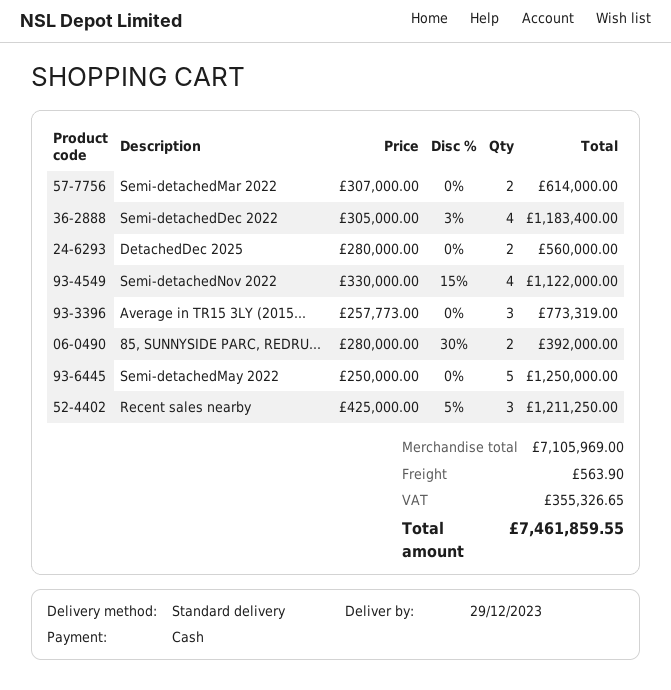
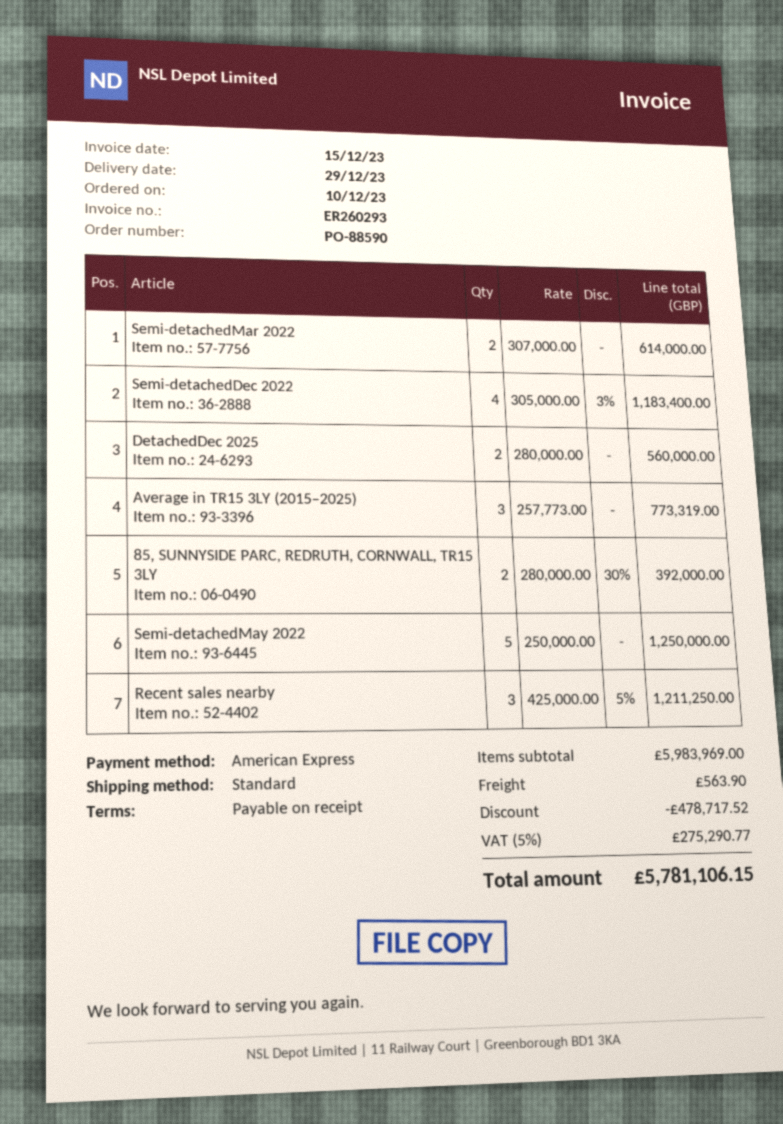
payment method: cash -> American Express
Semi-detachedNov 2022: 4 x 330000.00 - 15% = 1122000.00 -> none
subtotal: 7105969.00 -> 5983969.00
discount: none -> 478717.52
tax: 355326.65 -> 275290.77
total: 7461859.55 -> 5781106.15

